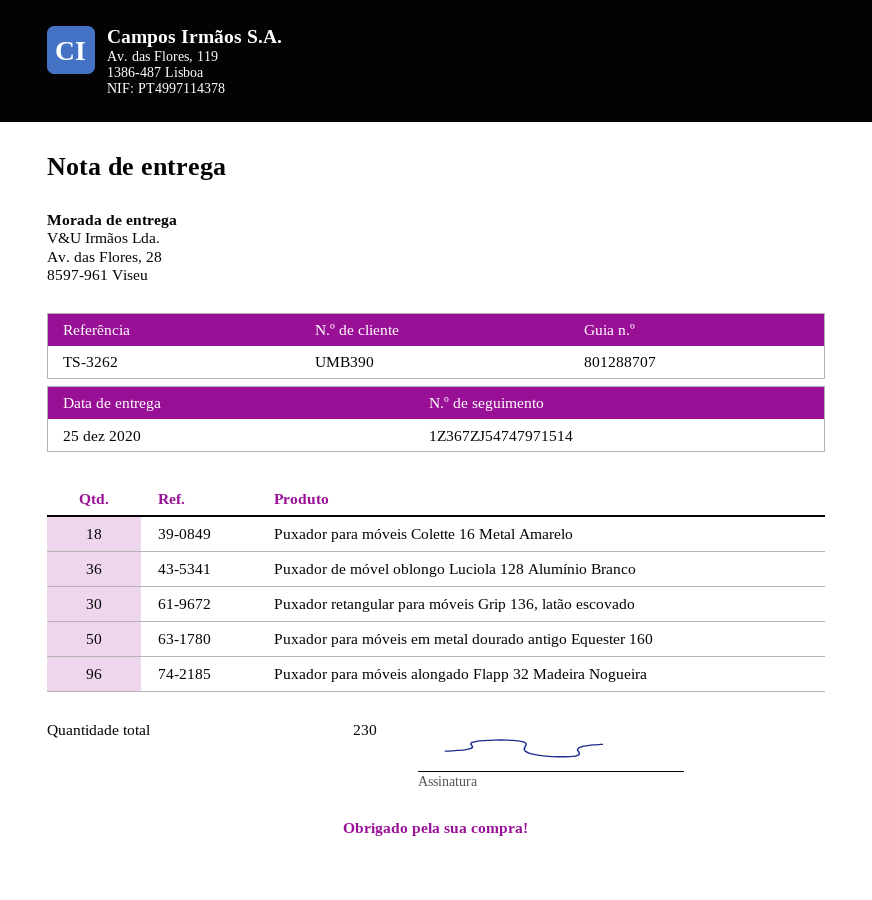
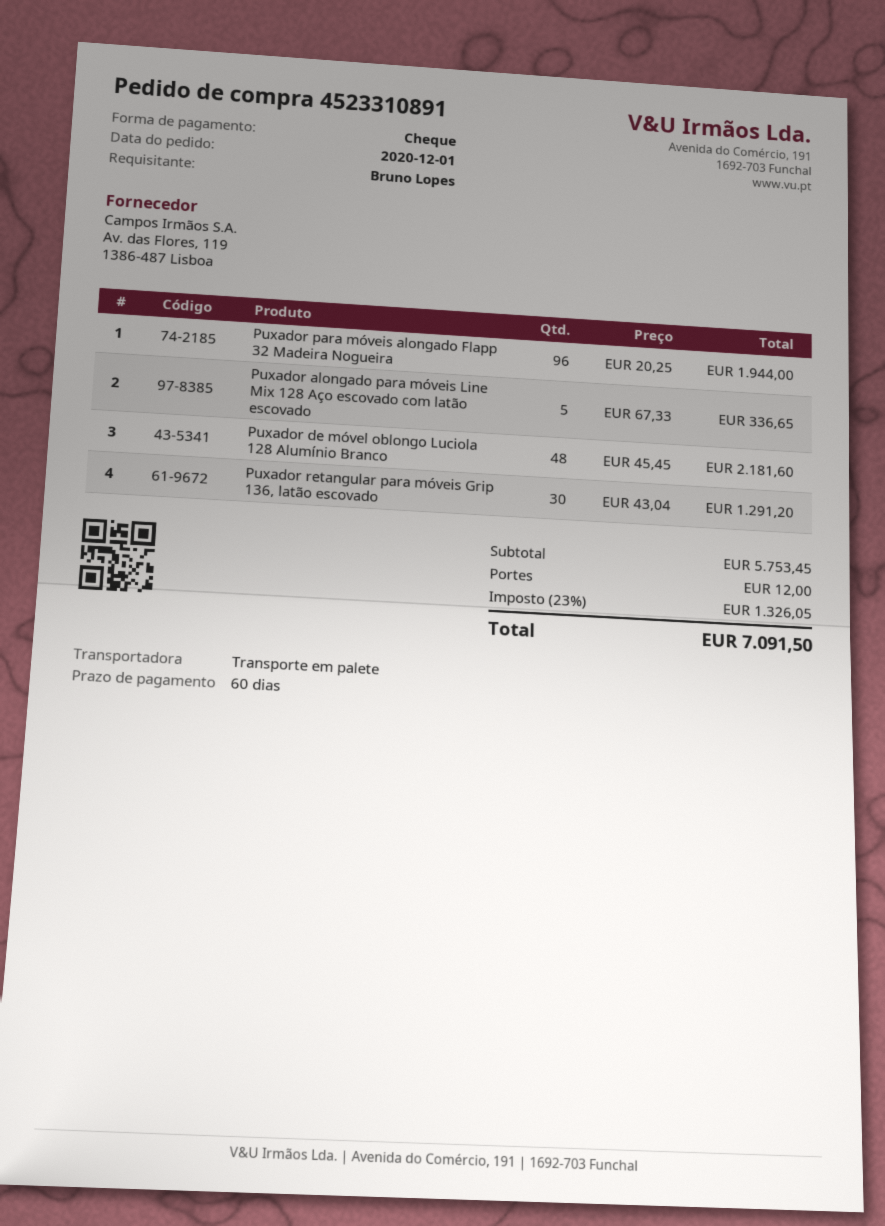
Puxador para móveis Colette 16 Metal Amarelo: 18 -> none
Puxador de móvel oblongo Luciola 128 Alumínio Branco: 36 -> 48
Puxador para móveis em metal dourado antigo Equester 160: 50 -> none
Puxador alongado para móveis Line Mix 128 Aço escovado com latão escovado: none -> 5

